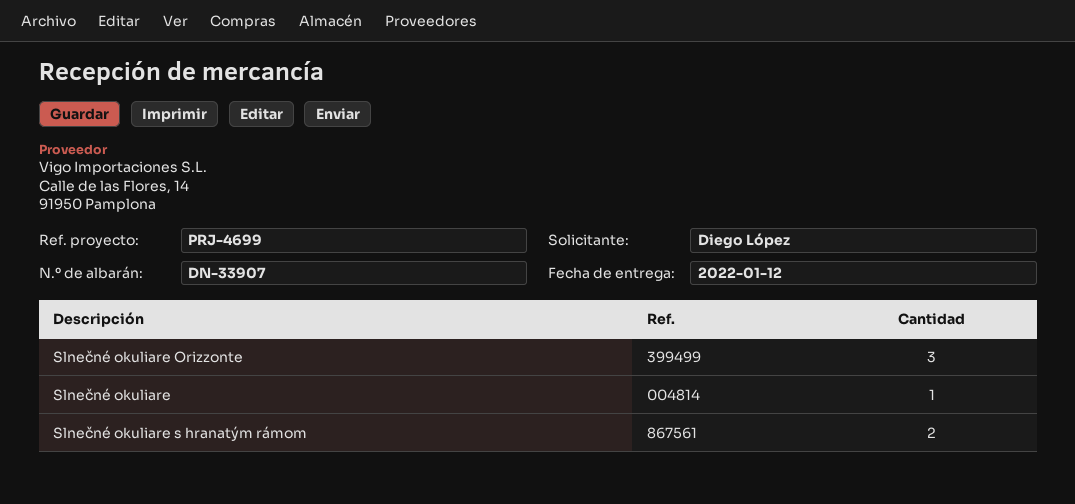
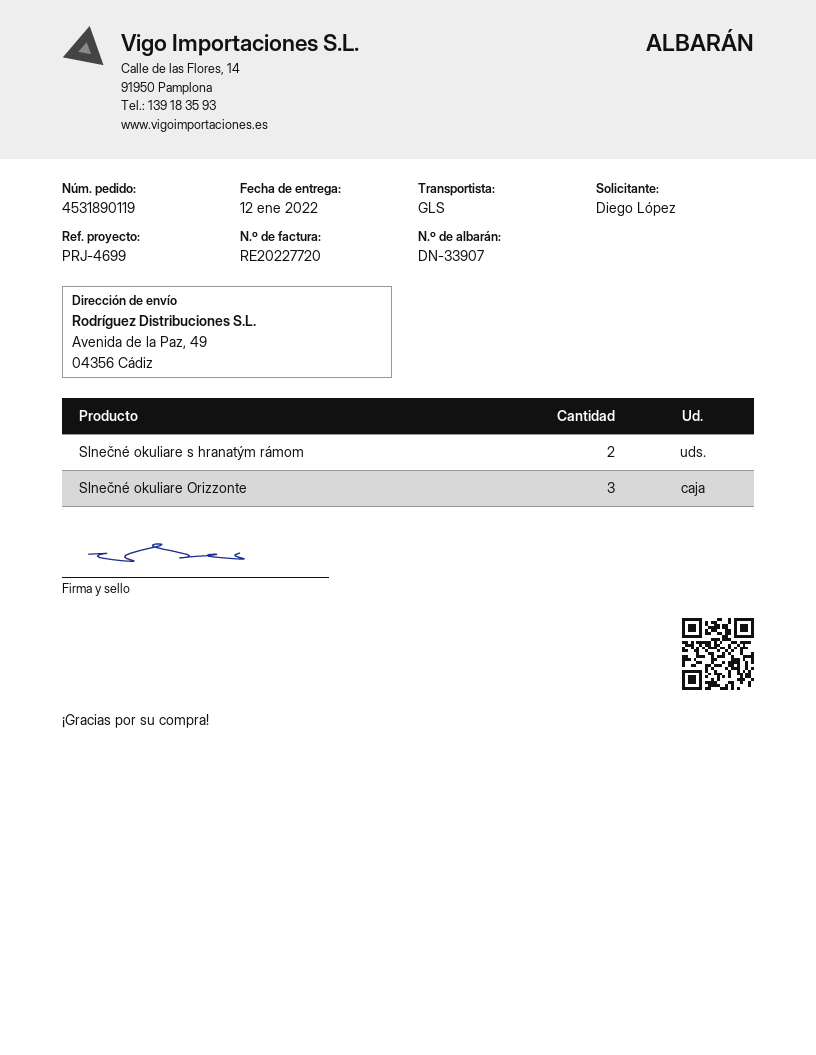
Slnečné okuliare: 1 -> none

